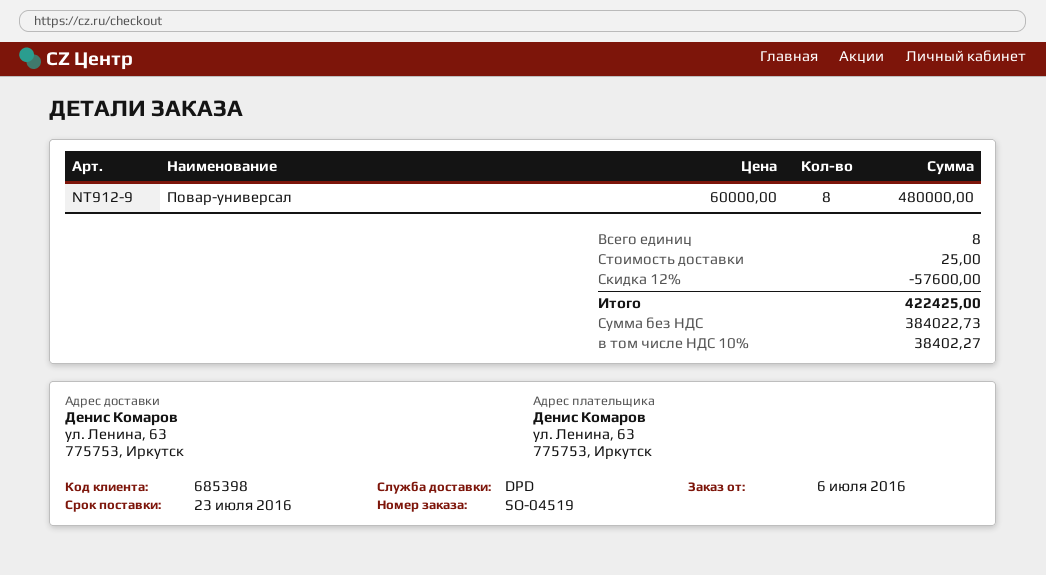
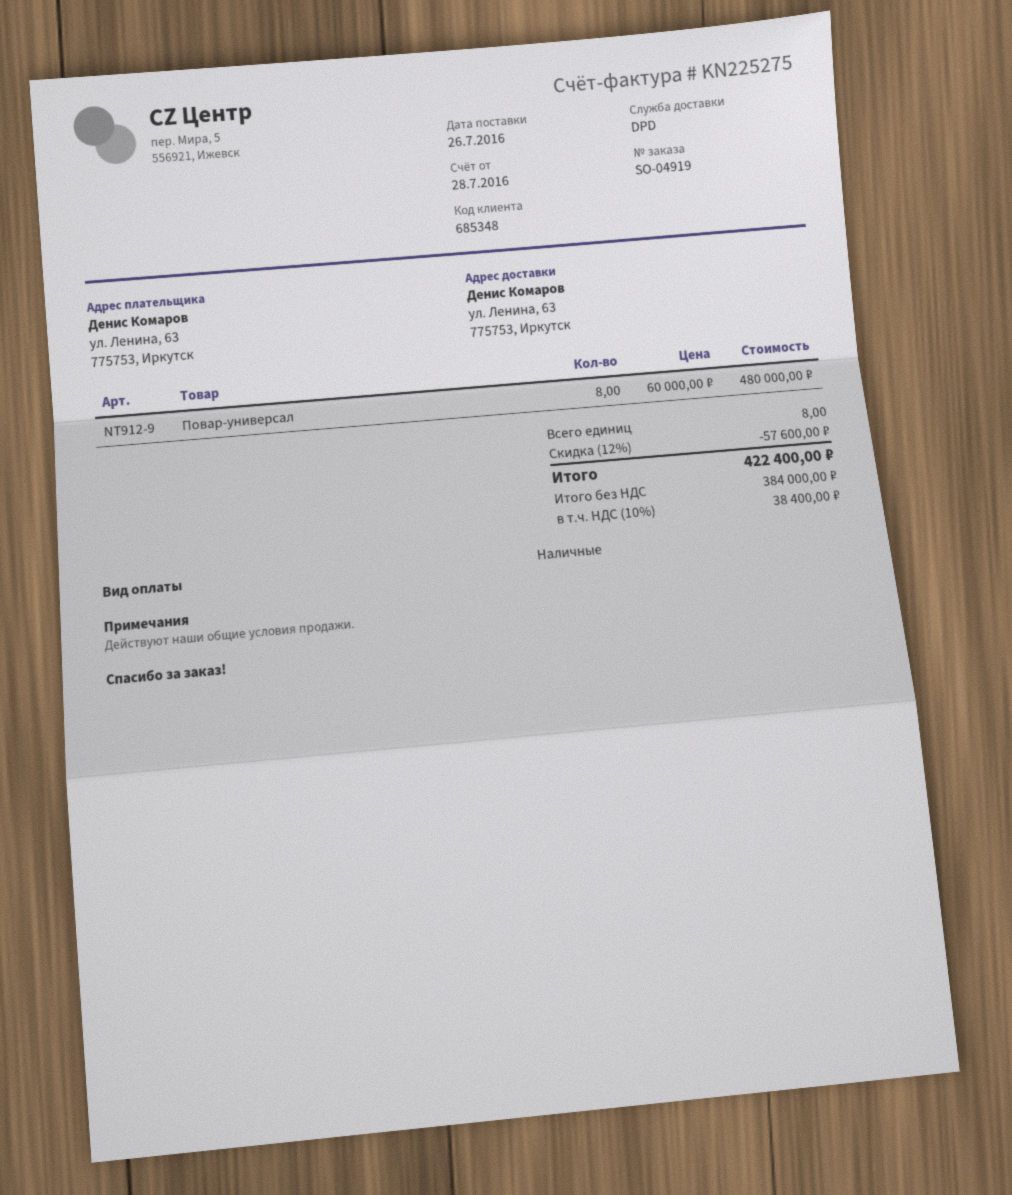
order number: SO-04519 -> SO-04919
delivery date: 2016-07-23 -> 2016-07-26
customer number: 685398 -> 685348
shipping: 25.00 -> none
net: 384022.73 -> 384000.00
tax: 10% = 38402.27 -> 10% = 38400.00
total: 422425.00 -> 422400.00

